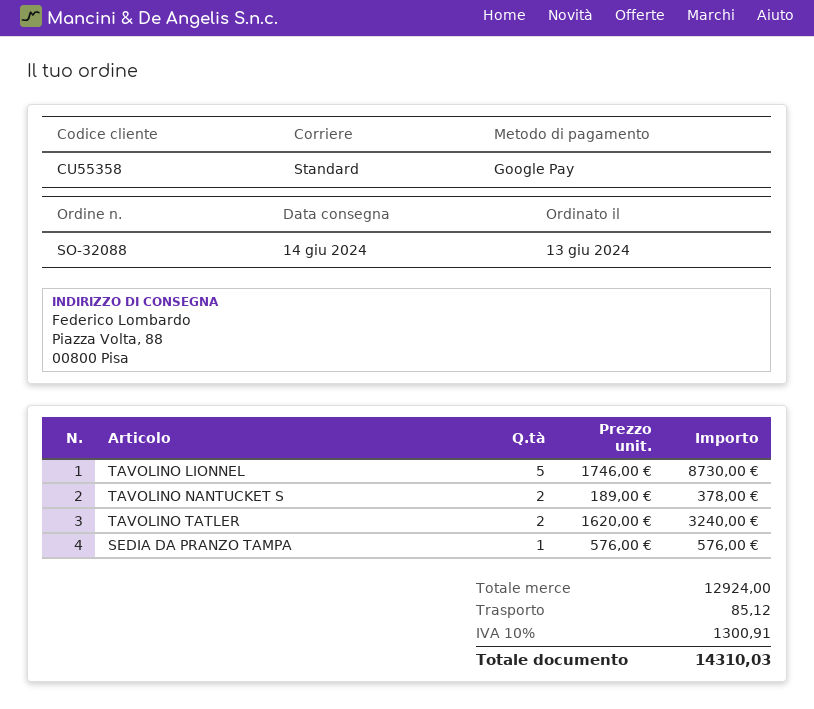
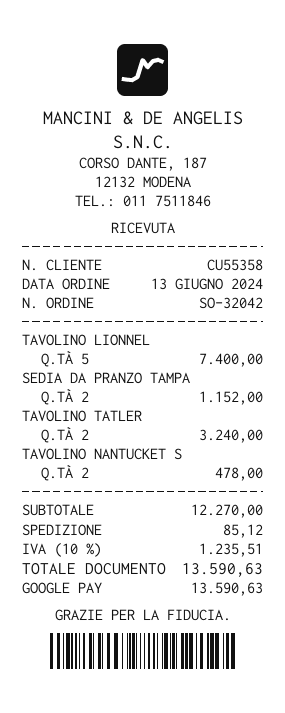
order number: SO-32088 -> SO-32042
TAVOLINO LIONNEL: 5 for 8730.00 -> 5 for 7400.00
TAVOLINO NANTUCKET S: 2 for 378.00 -> 2 for 478.00
SEDIA DA PRANZO TAMPA: 1 for 576.00 -> 2 for 1152.00
subtotal: 12924.00 -> 12270.00
tax: 10% = 1300.91 -> 10% = 1235.51
total: 14310.03 -> 13590.63

